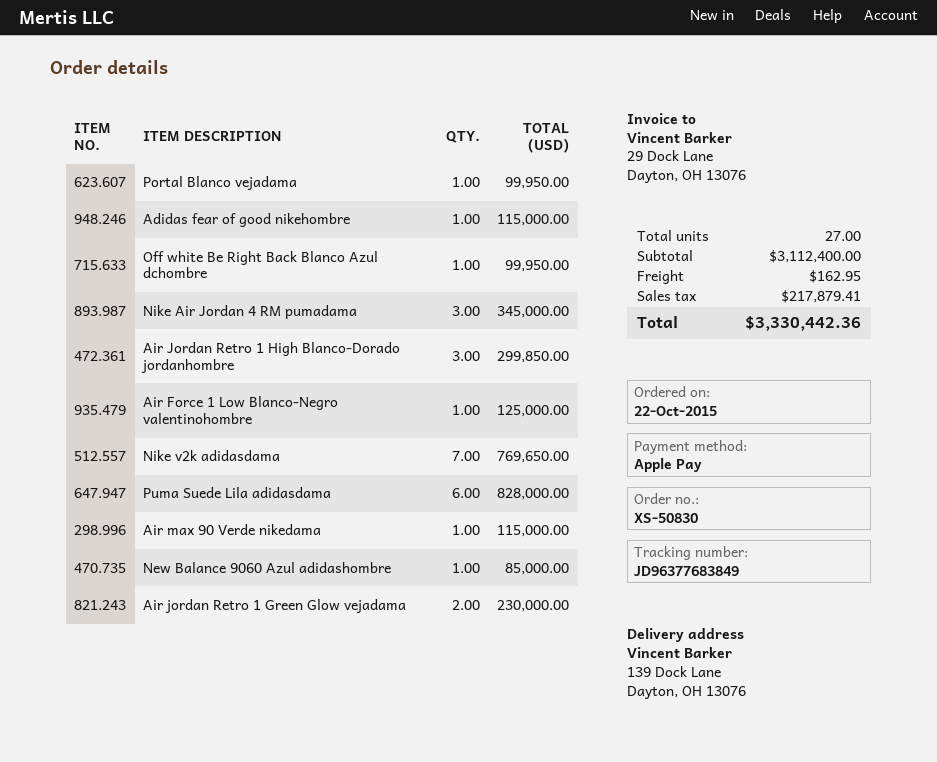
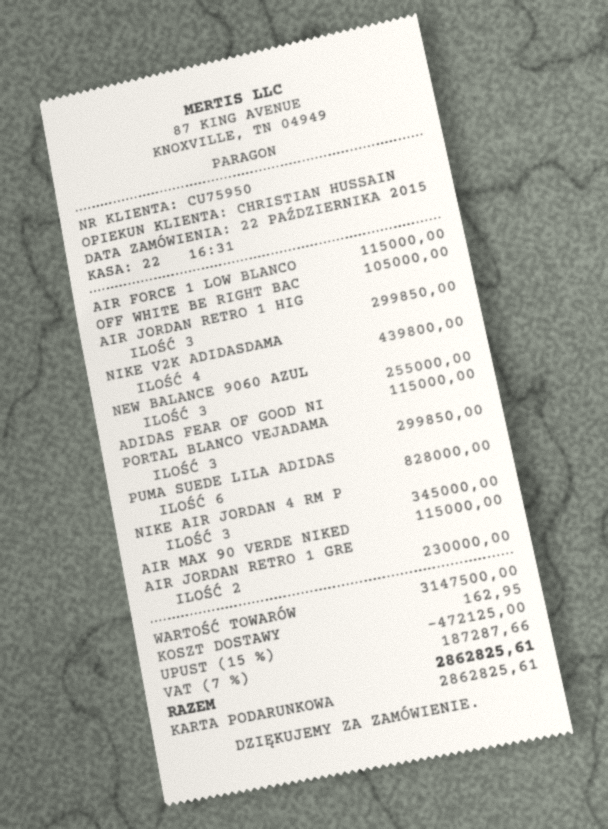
payment method: Apple Pay -> gift card
Portal Blanco vejadama: 1 for 99950.00 -> 3 for 299850.00
Off white Be Right Back Blanco Azul dchombre: 1 for 99950.00 -> 1 for 105000.00
Air Force 1 Low Blanco-Negro valentinohombre: 1 for 125000.00 -> 1 for 115000.00
Nike v2k adidasdama: 7 for 769650.00 -> 4 for 439800.00
New Balance 9060 Azul adidashombre: 1 for 85000.00 -> 3 for 255000.00
subtotal: 3112400.00 -> 3147500.00
discount: none -> 15% = 472125.00
tax: 217879.41 -> 187287.66
total: 3330442.36 -> 2862825.61

